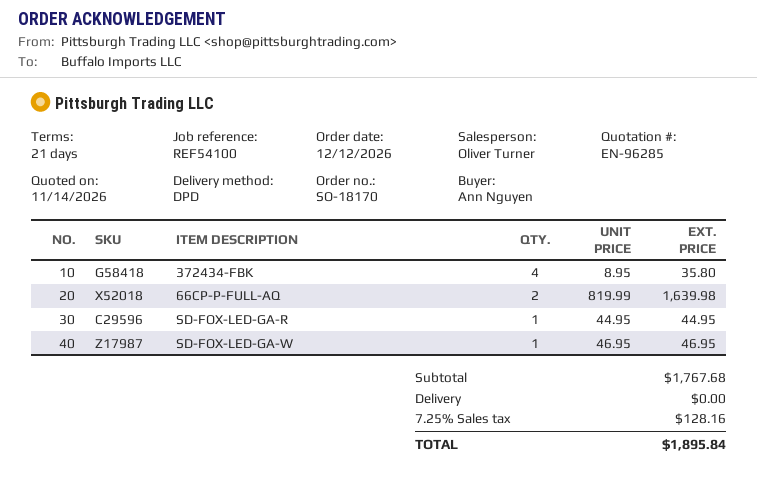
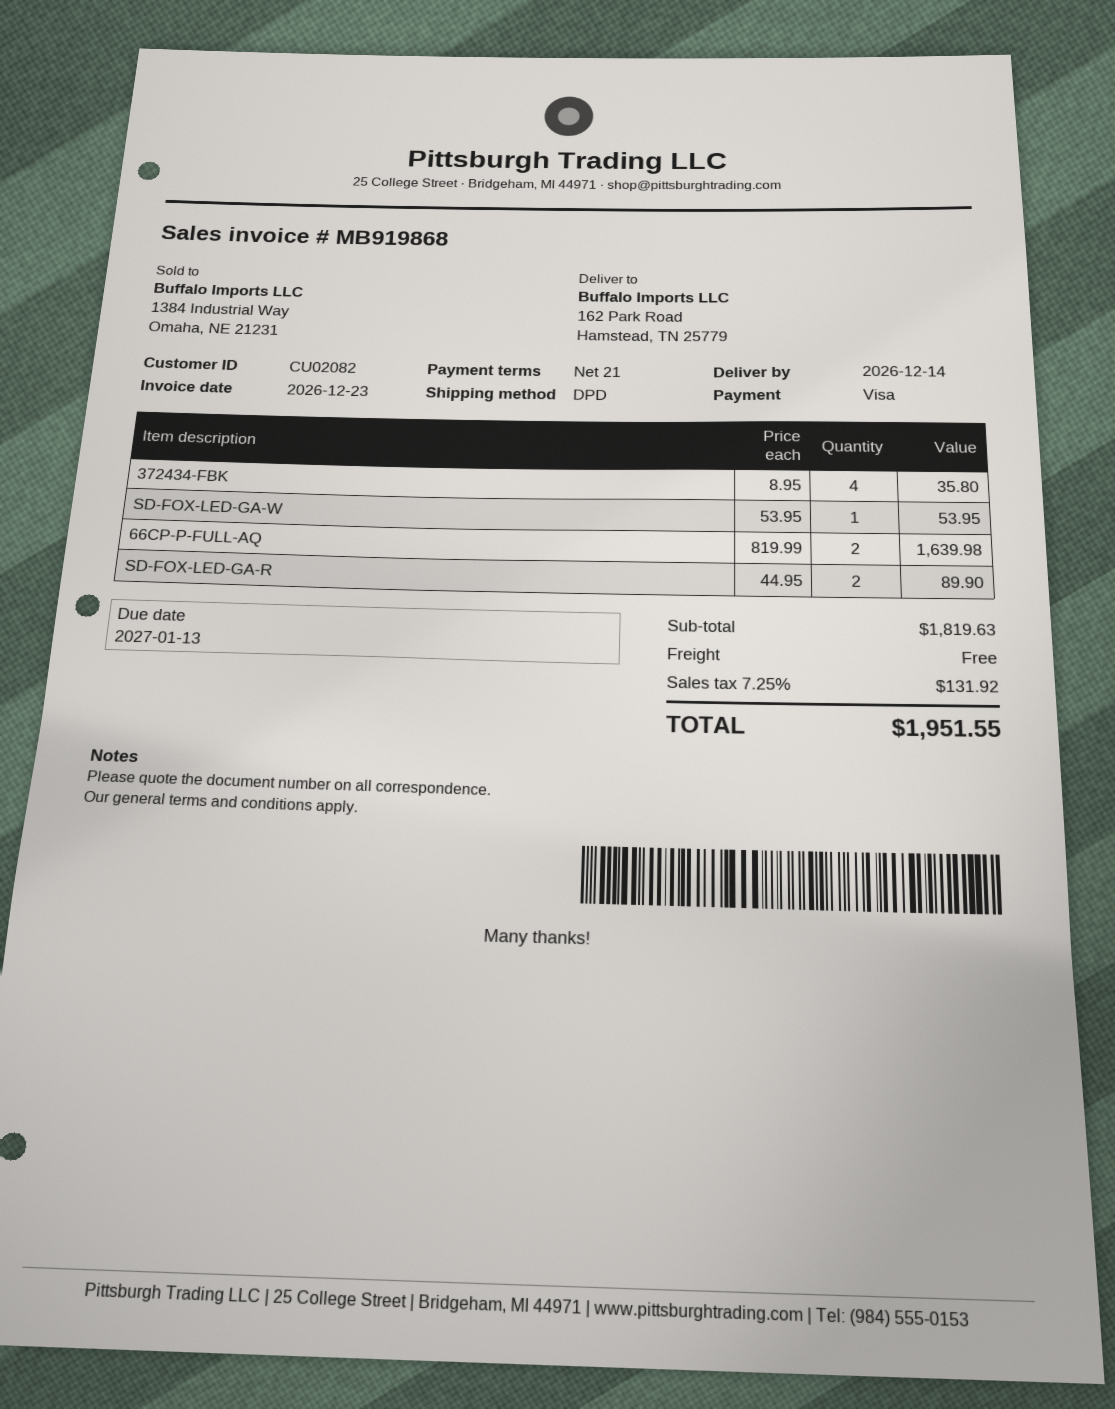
SD-FOX-LED-GA-R: 1 x 44.95 = 44.95 -> 2 x 44.95 = 89.90
SD-FOX-LED-GA-W: 1 x 46.95 = 46.95 -> 1 x 53.95 = 53.95
subtotal: 1767.68 -> 1819.63
tax: 7.25% = 128.16 -> 7.25% = 131.92
total: 1895.84 -> 1951.55

